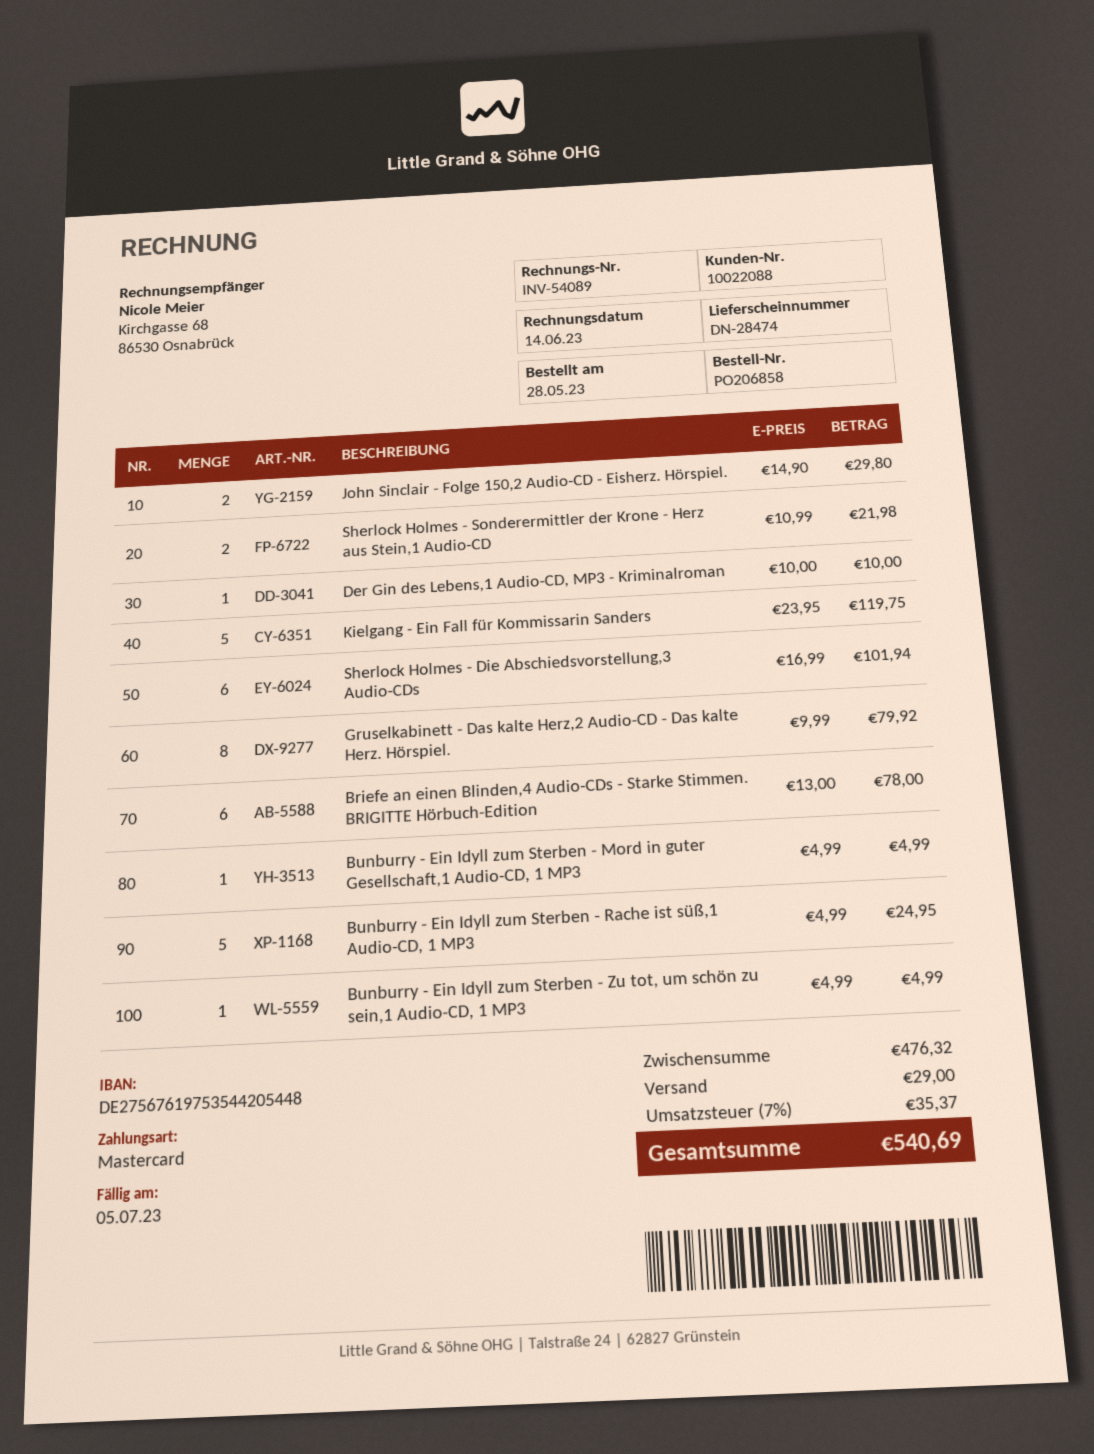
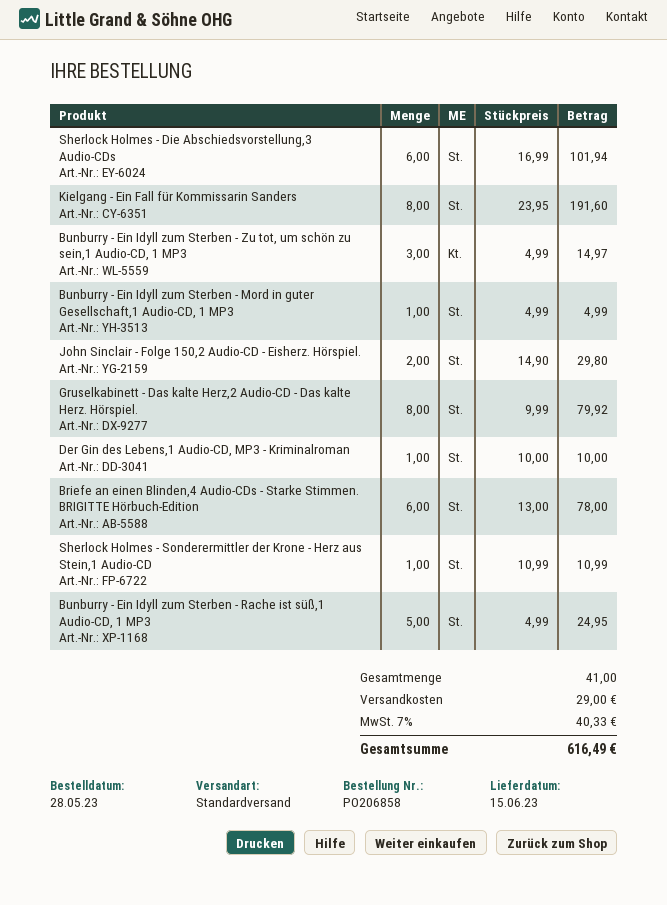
Sherlock Holmes - Sonderermittler der Krone - Herz aus Stein,1 Audio-CD: 2 x 10.99 = 21.98 -> 1 x 10.99 = 10.99
Kielgang - Ein Fall für Kommissarin Sanders: 5 x 23.95 = 119.75 -> 8 x 23.95 = 191.60
Bunburry - Ein Idyll zum Sterben - Zu tot, um schön zu sein,1 Audio-CD, 1 MP3: 1 x 4.99 = 4.99 -> 3 x 4.99 = 14.97
tax: 7% = 35.37 -> 7% = 40.33
total: 540.69 -> 616.49

